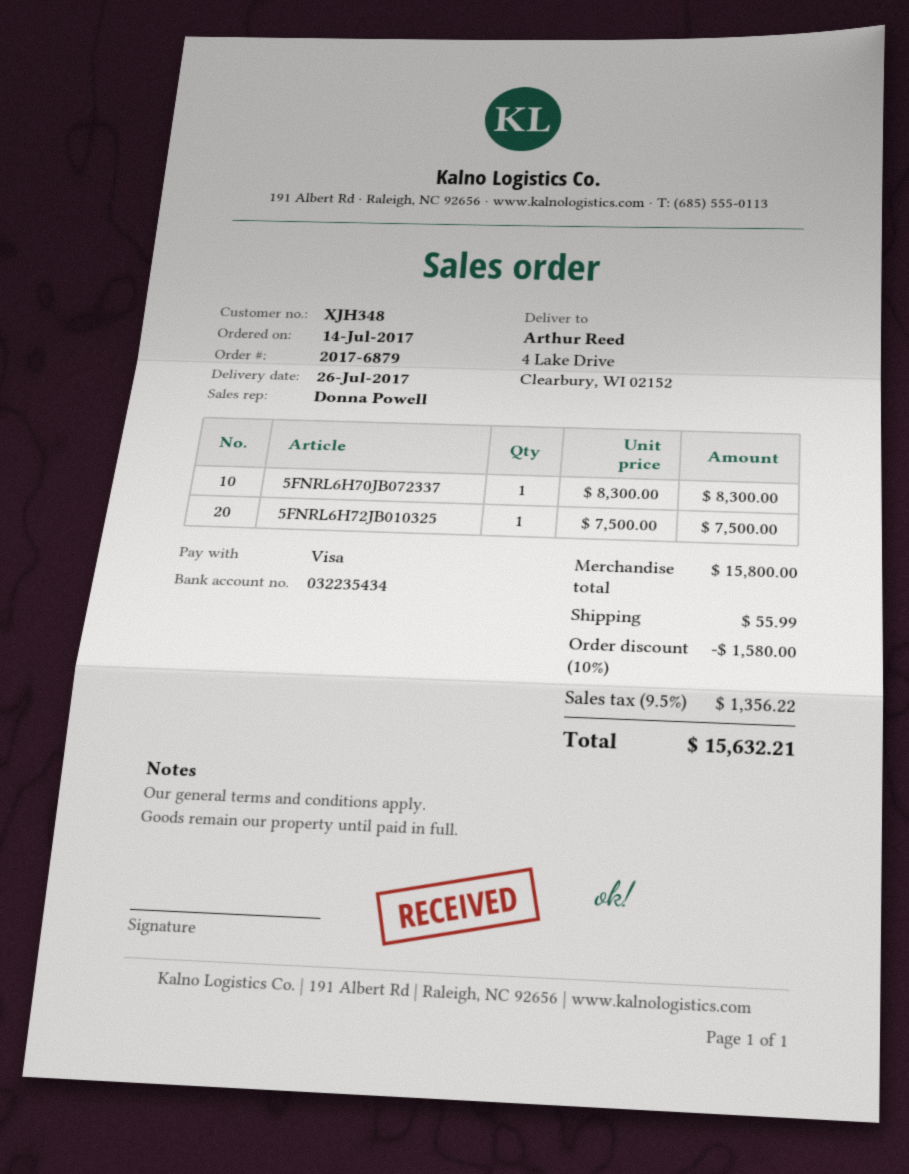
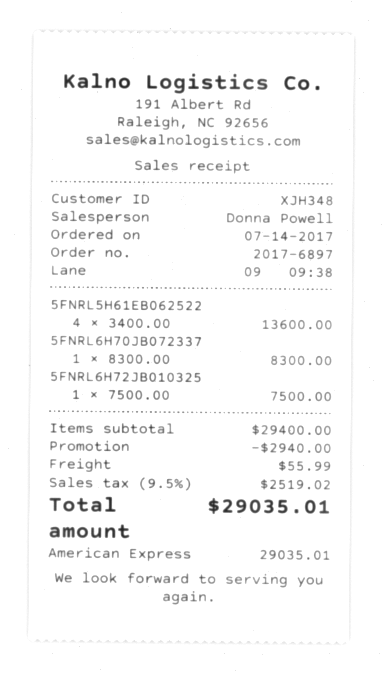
order number: 2017-6879 -> 2017-6897
payment method: Visa -> American Express
5FNRL5H61EB062522: none -> 4 x 3400.00 = 13600.00
subtotal: 15800.00 -> 29400.00
discount: 1580.00 -> 2940.00
tax: 9.5% = 1356.22 -> 9.5% = 2519.02
total: 15632.21 -> 29035.01

